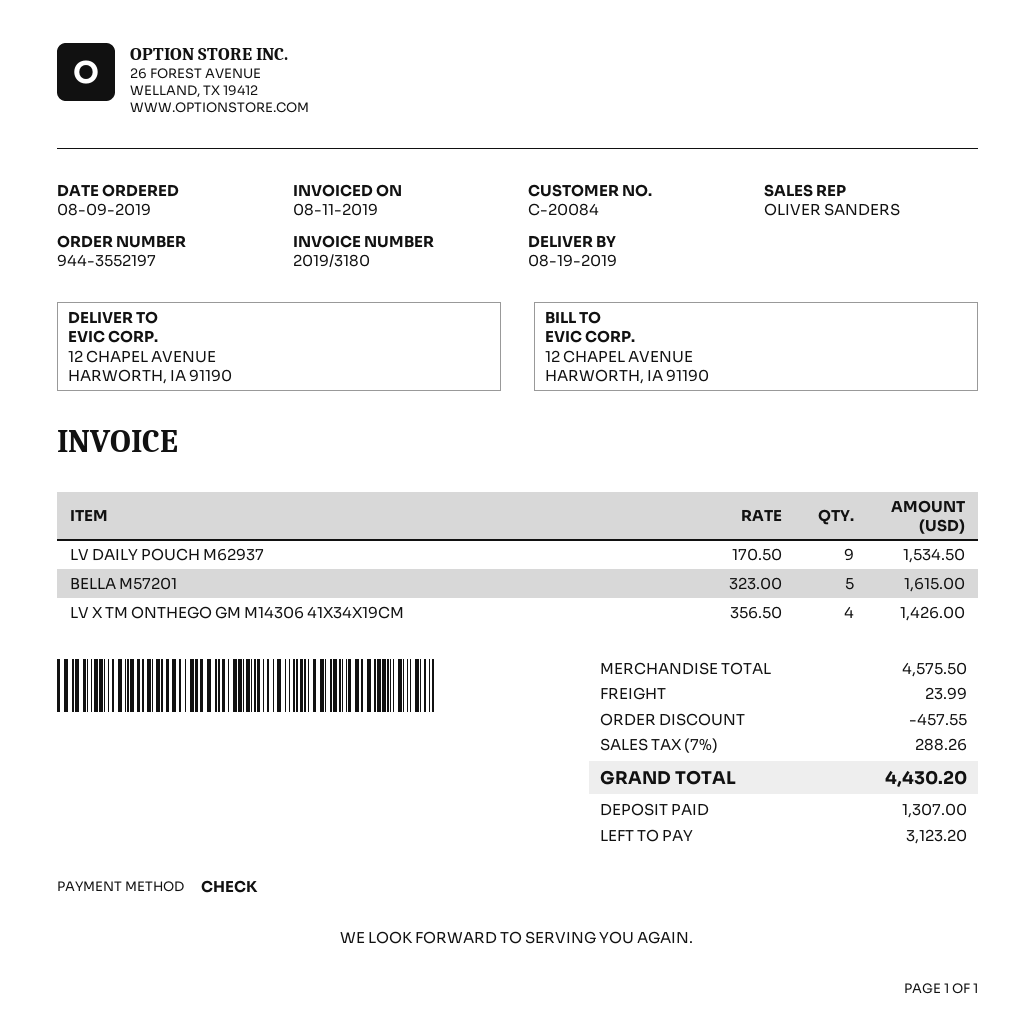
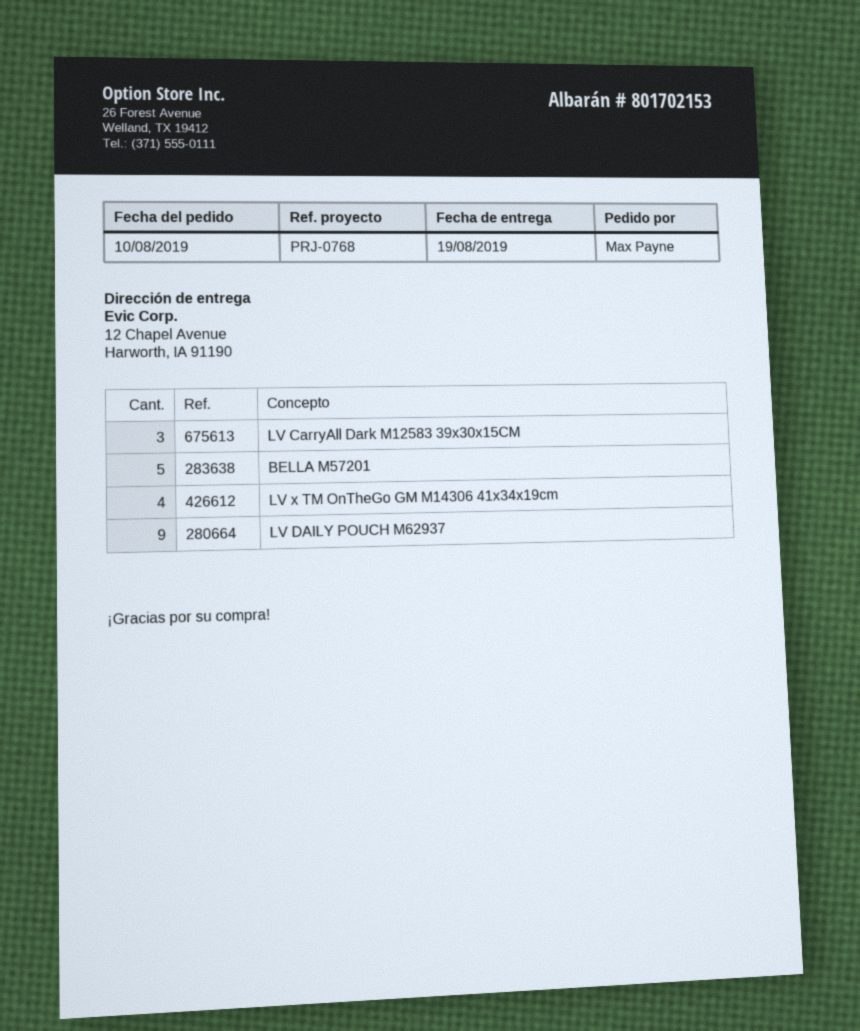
order date: 2019-08-09 -> 2019-08-10
LV CarryAll Dark M12583 39x30x15CM: none -> 3

